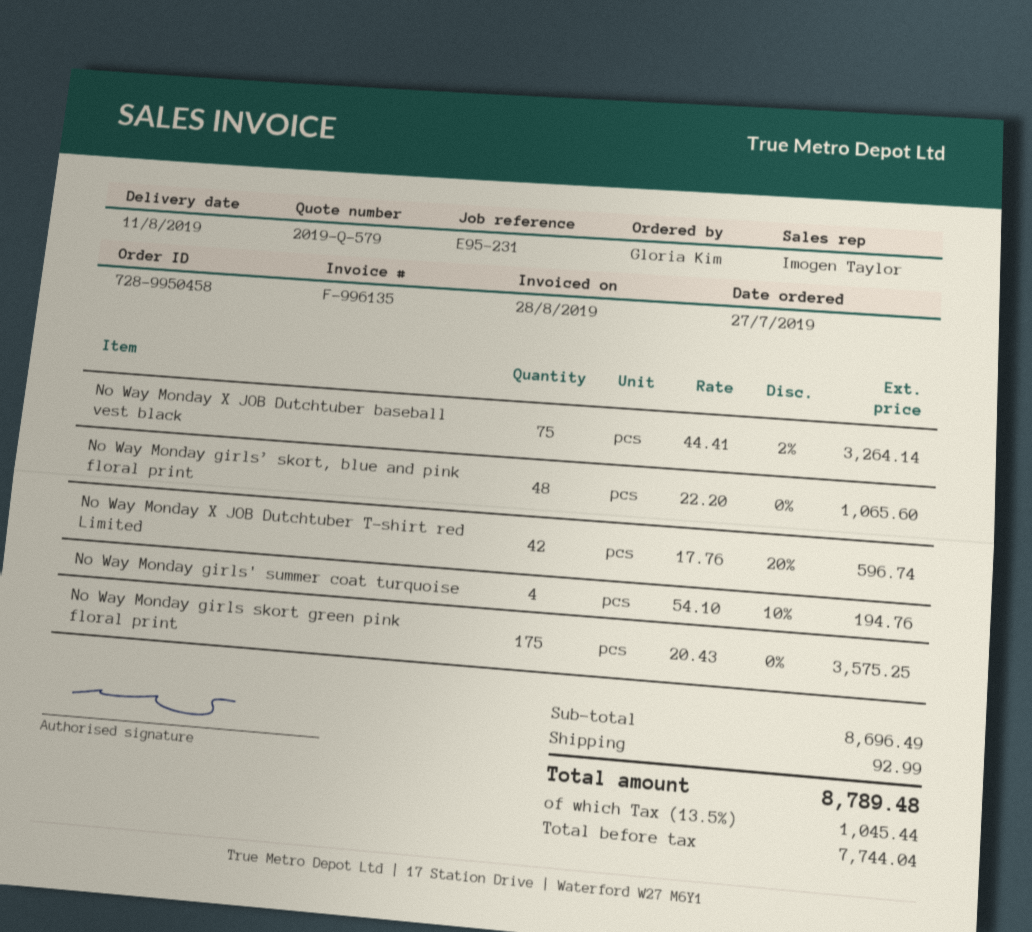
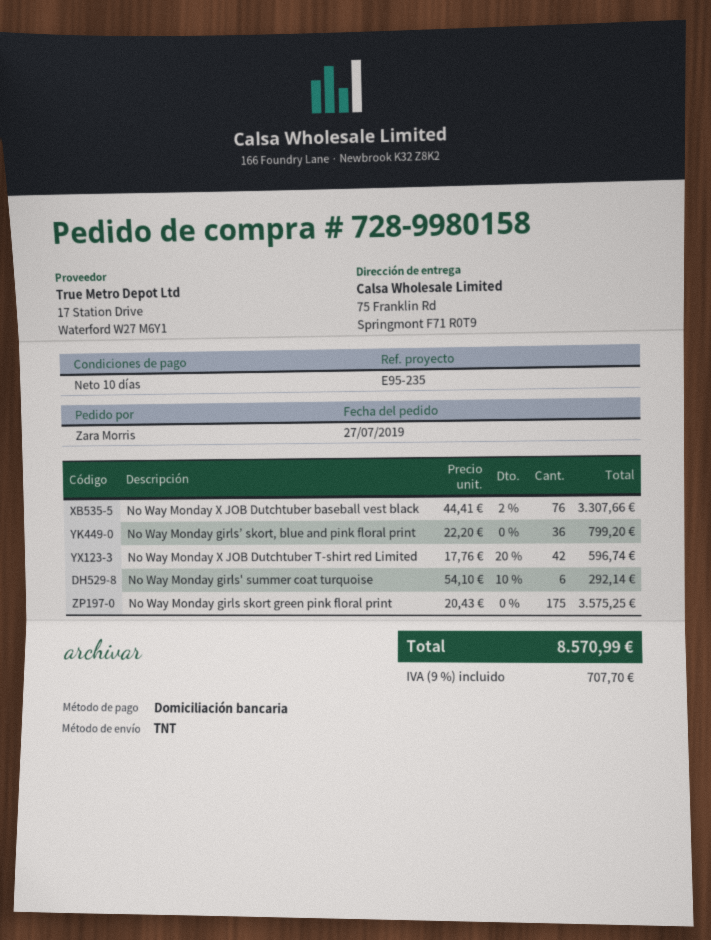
order number: 728-9950458 -> 728-9980158
reference: E95-231 -> E95-235
ordered by: Gloria Kim -> Zara Morris
No Way Monday X JOB Dutchtuber baseball vest black: 75 x 44.41 - 2% = 3264.14 -> 76 x 44.41 - 2% = 3307.66
No Way Monday girls’ skort, blue and pink floral print: 48 x 22.20 = 1065.60 -> 36 x 22.20 = 799.20
No Way Monday girls' summer coat turquoise: 4 x 54.10 - 10% = 194.76 -> 6 x 54.10 - 10% = 292.14
shipping: 92.99 -> none
tax: 13.5% = 1045.44 -> 9% = 707.70
total: 8789.48 -> 8570.99

